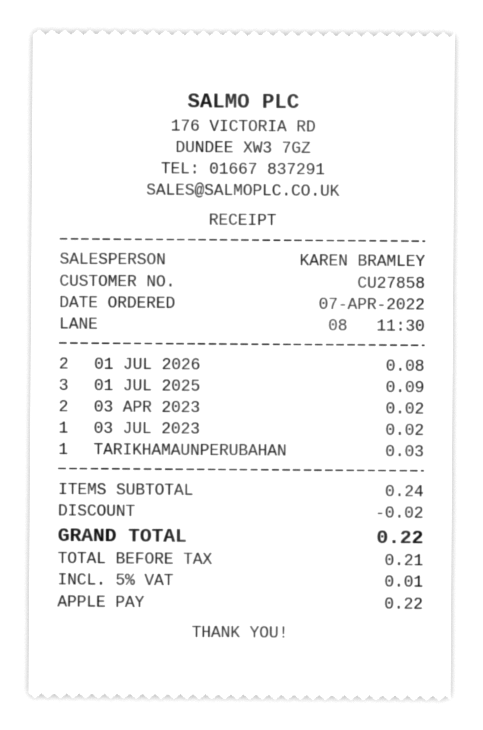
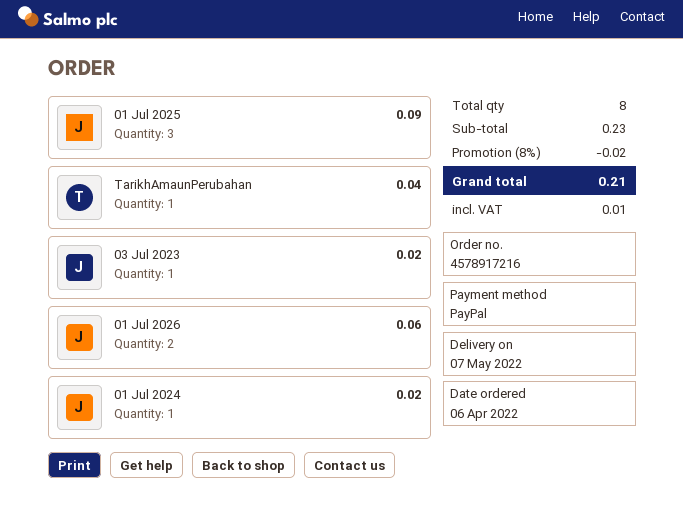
order date: 2022-04-07 -> 2022-04-06
payment method: Apple Pay -> PayPal
01 JUL 2026: 2 for 0.08 -> 2 for 0.06
03 APR 2023: 2 for 0.02 -> none
TARIKHAMAUNPERUBAHAN: 1 for 0.03 -> 1 for 0.04
01 Jul 2024: none -> 1 for 0.02
subtotal: 0.24 -> 0.23
total: 0.22 -> 0.21

